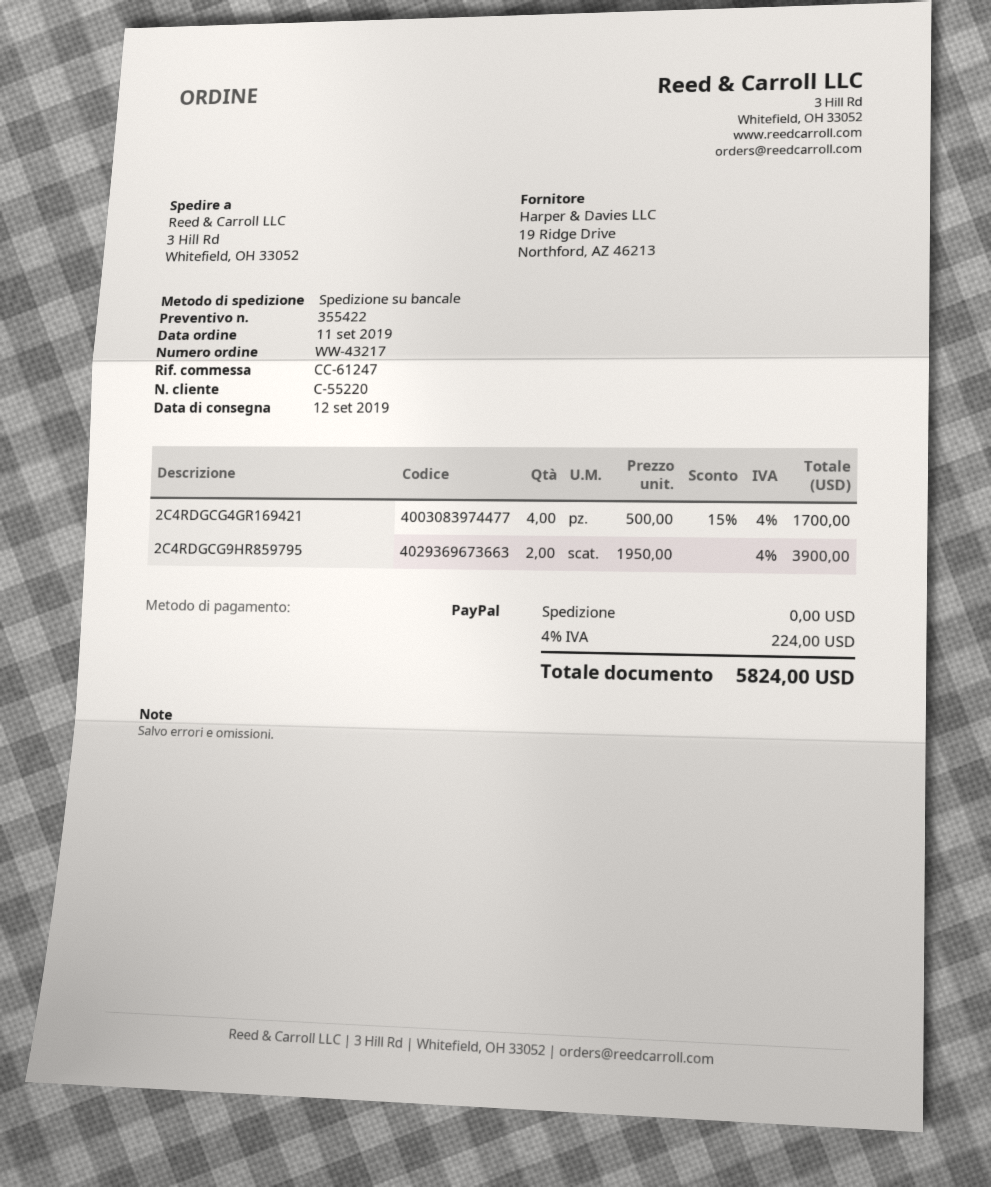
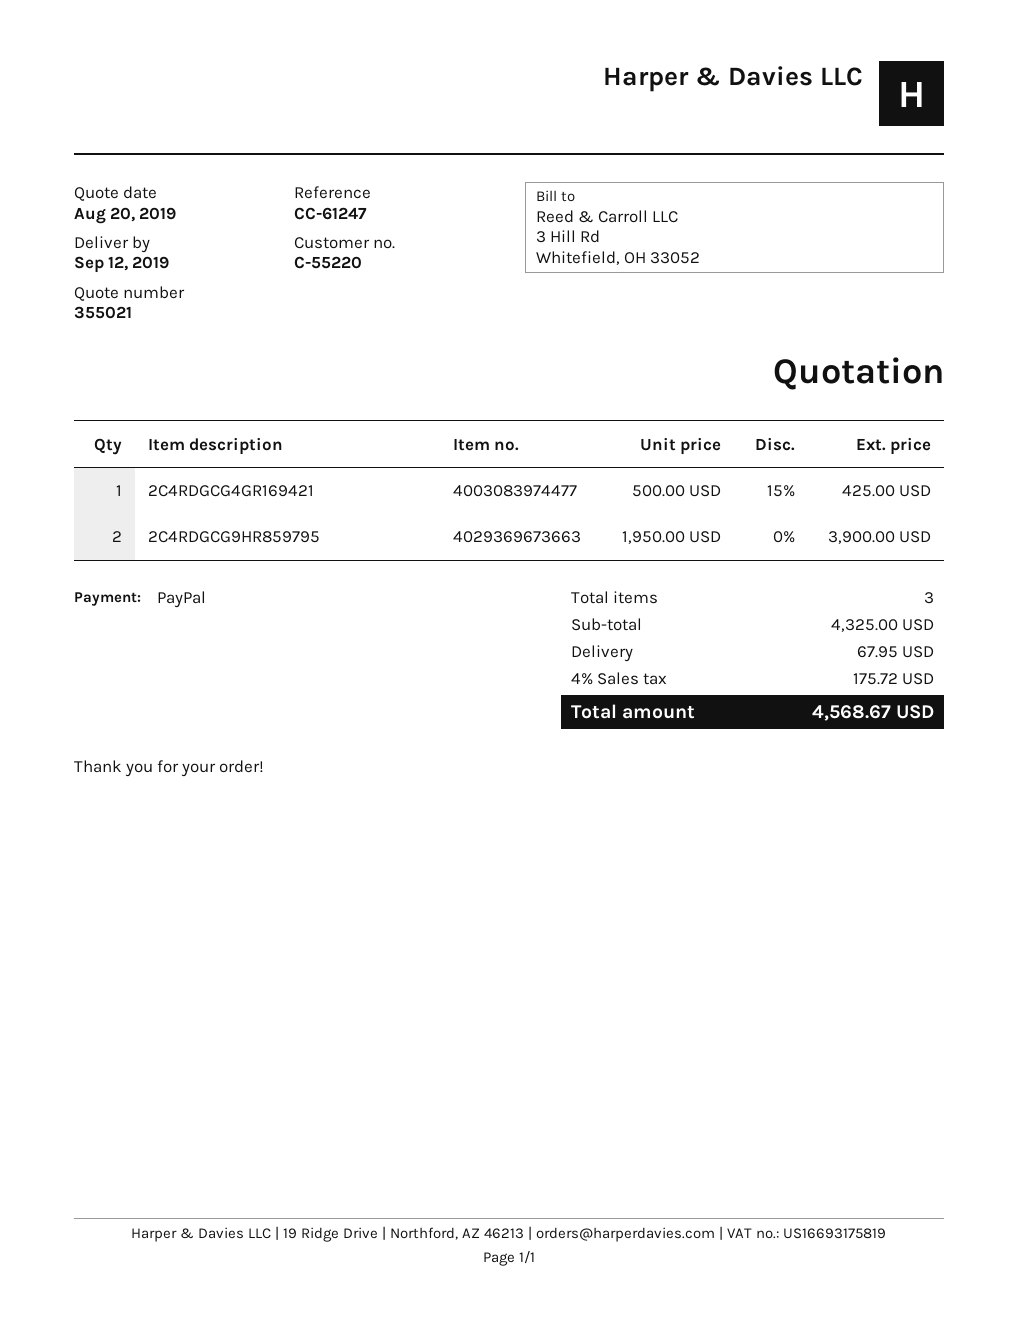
quote number: 355422 -> 355021
2C4RDGCG4GR169421: 4 x 500.00 - 15% = 1700.00 -> 1 x 500.00 - 15% = 425.00
shipping: 0.00 -> 67.95
tax: 4% = 224.00 -> 4% = 175.72
total: 5824.00 -> 4568.67

